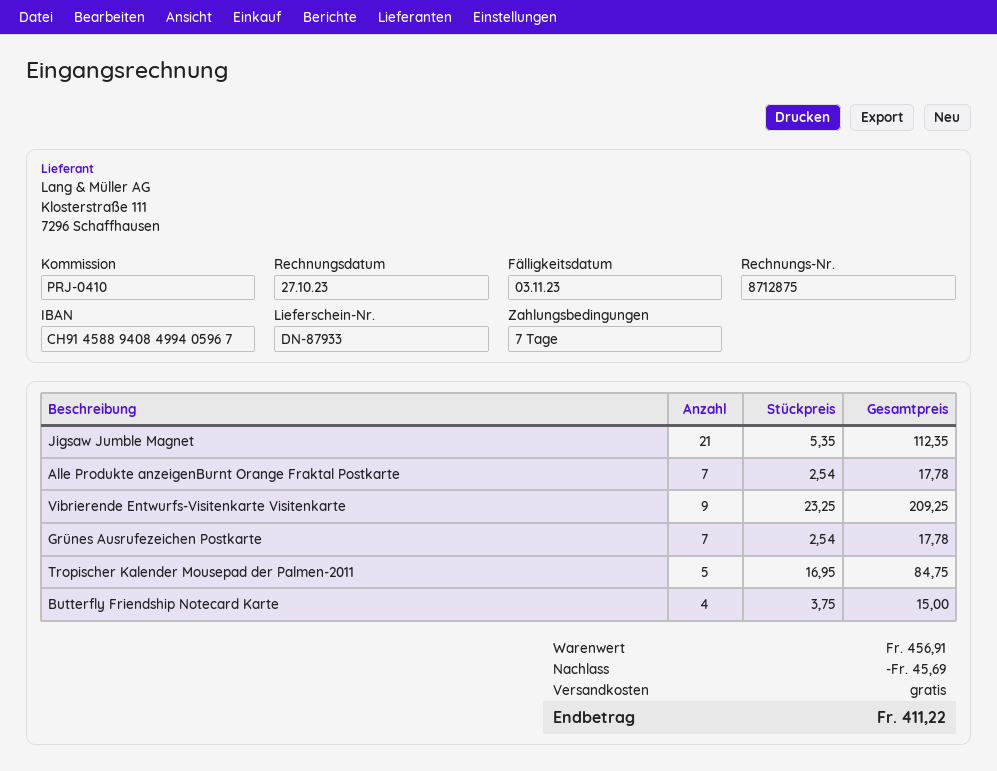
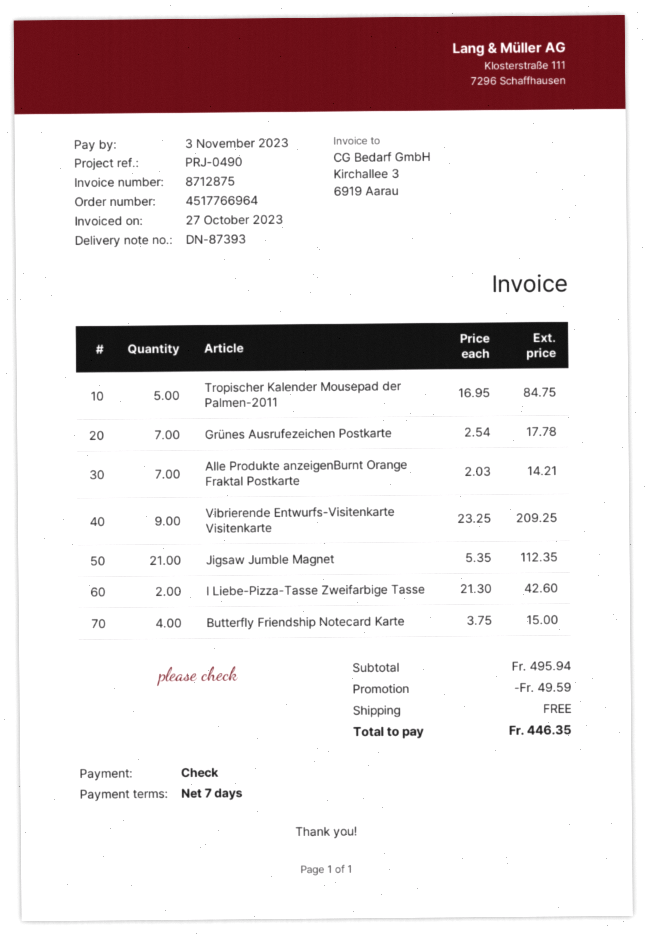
delivery note number: DN-87933 -> DN-87393
reference: PRJ-0410 -> PRJ-0490
Alle Produkte anzeigenBurnt Orange Fraktal Postkarte: 7 x 2.54 = 17.78 -> 7 x 2.03 = 14.21
I Liebe-Pizza-Tasse Zweifarbige Tasse: none -> 2 x 21.30 = 42.60
subtotal: 456.91 -> 495.94
discount: 45.69 -> 49.59
total: 411.22 -> 446.35

